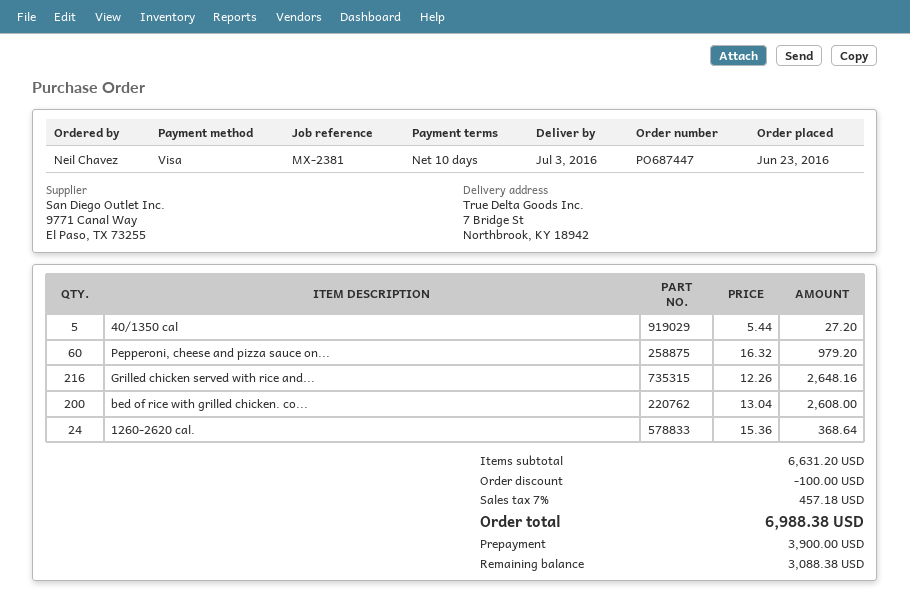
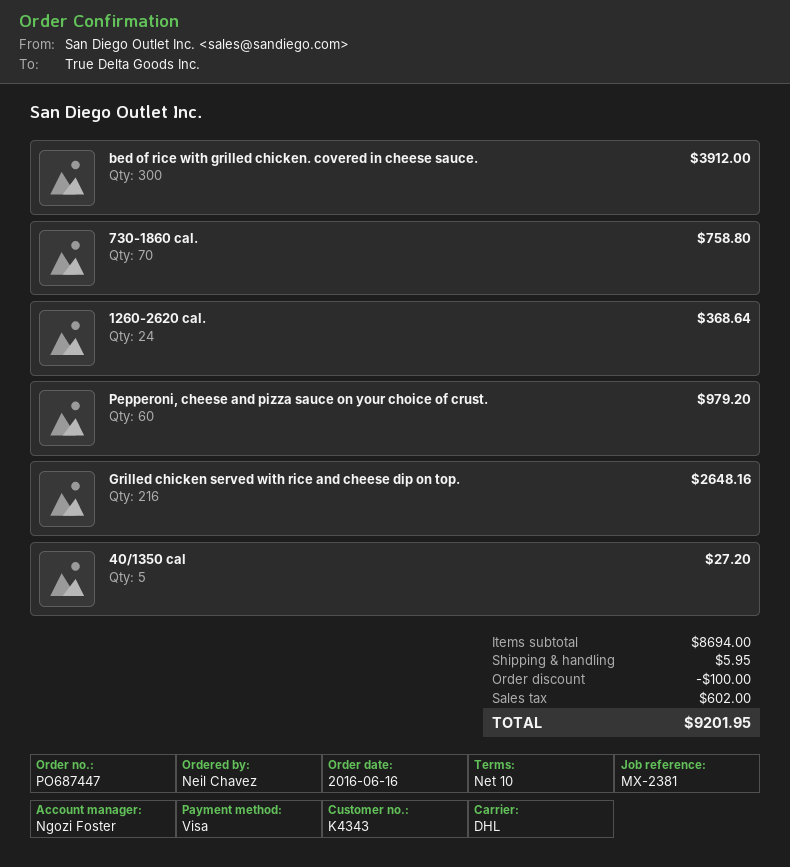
order date: 2016-06-23 -> 2016-06-16
bed of rice with grilled chicken. co...: 200 for 2608.00 -> 300 for 3912.00
730-1860 cal.: none -> 70 for 758.80
subtotal: 6631.20 -> 8694.00
shipping: none -> 5.95
tax: 457.18 -> 602.00
total: 6988.38 -> 9201.95

